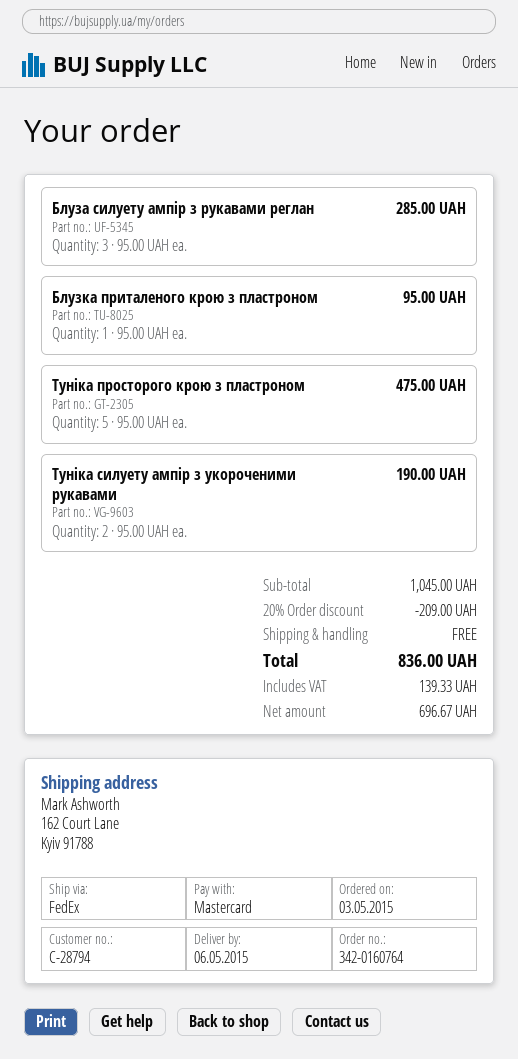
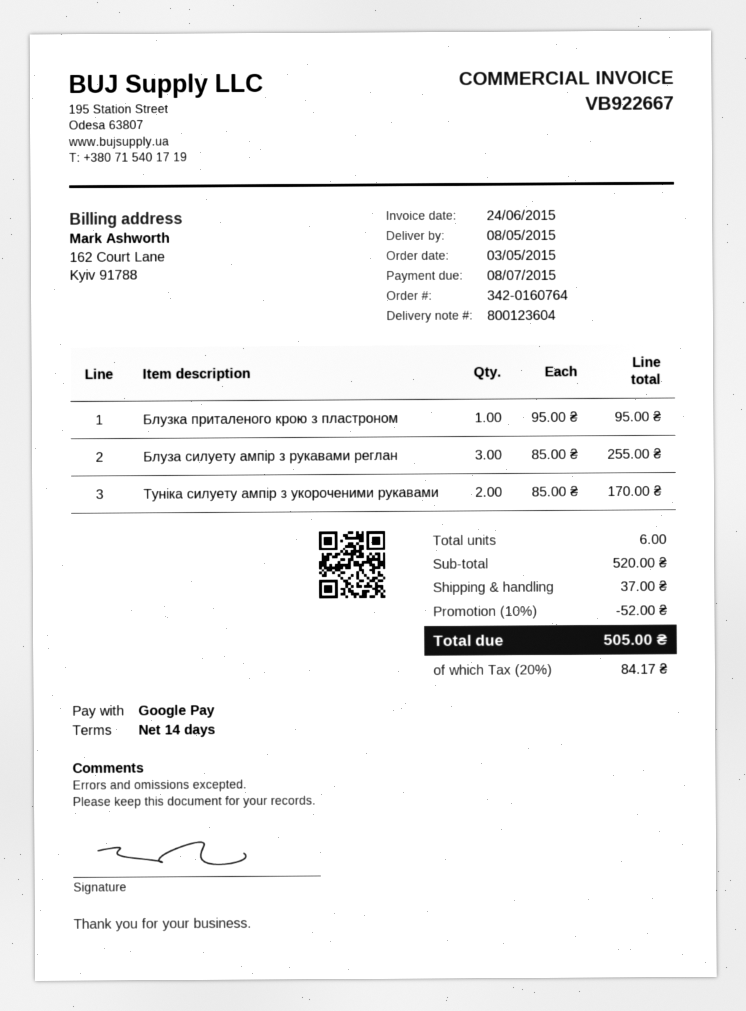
delivery date: 2015-05-06 -> 2015-05-08
payment method: Mastercard -> Google Pay
Блуза силуету ампір з рукавами реглан: 3 x 95.00 = 285.00 -> 3 x 85.00 = 255.00
Туніка просторого крою з пластроном: 5 x 95.00 = 475.00 -> none
Туніка силуету ампір з укороченими рукавами: 2 x 95.00 = 190.00 -> 2 x 85.00 = 170.00
subtotal: 1045.00 -> 520.00
discount: 20% = 209.00 -> 10% = 52.00
shipping: 0.00 -> 37.00
tax: 139.33 -> 84.17
total: 836.00 -> 505.00

